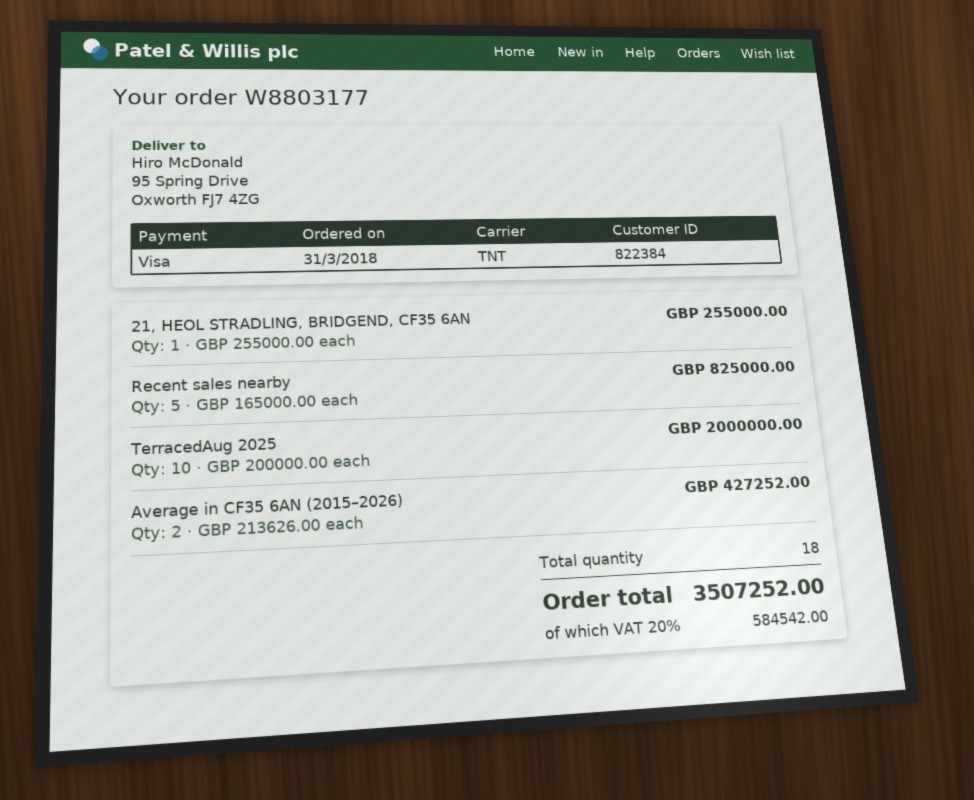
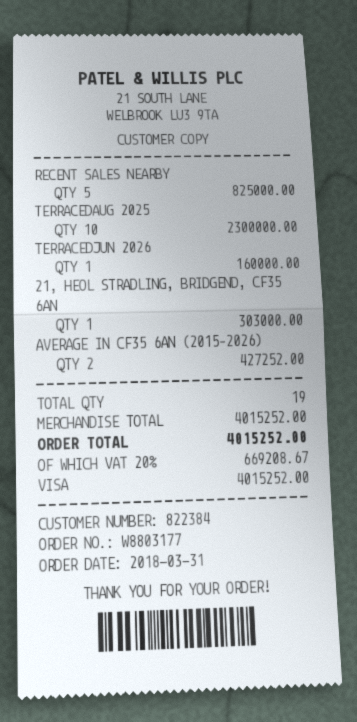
21, HEOL STRADLING, BRIDGEND, CF35 6AN: 1 for 255000.00 -> 1 for 303000.00
TerracedAug 2025: 10 for 2000000.00 -> 10 for 2300000.00
TERRACEDJUN 2026: none -> 1 for 160000.00
total quantity: 18 -> 19
tax: 20% = 584542.00 -> 20% = 669208.67
total: 3507252.00 -> 4015252.00

